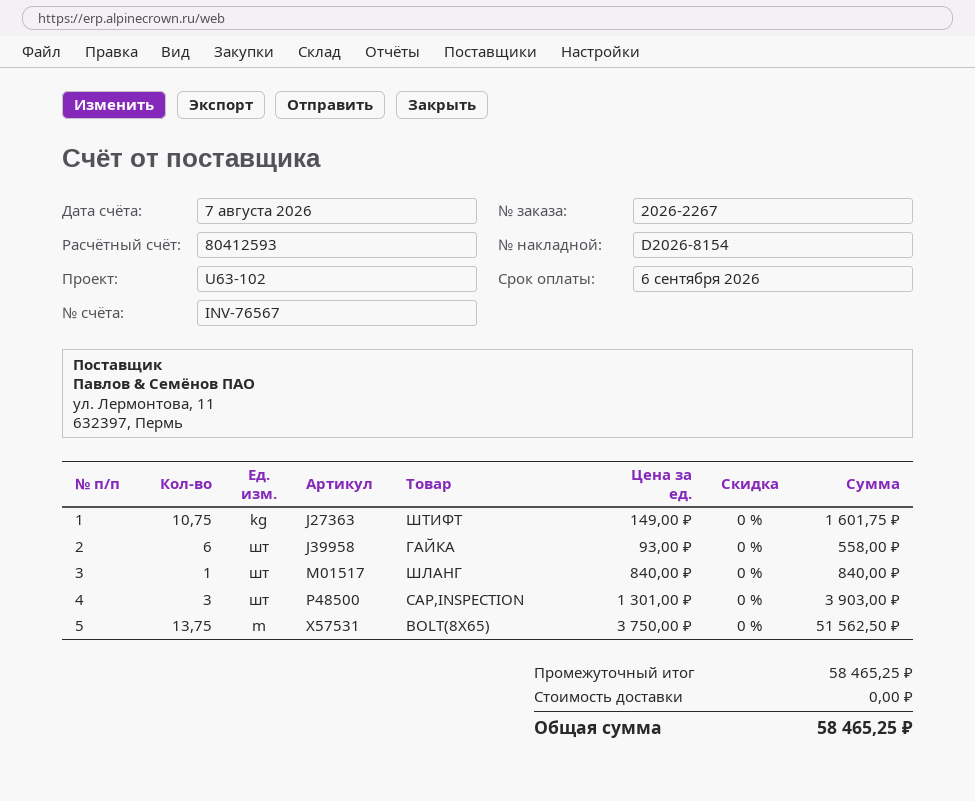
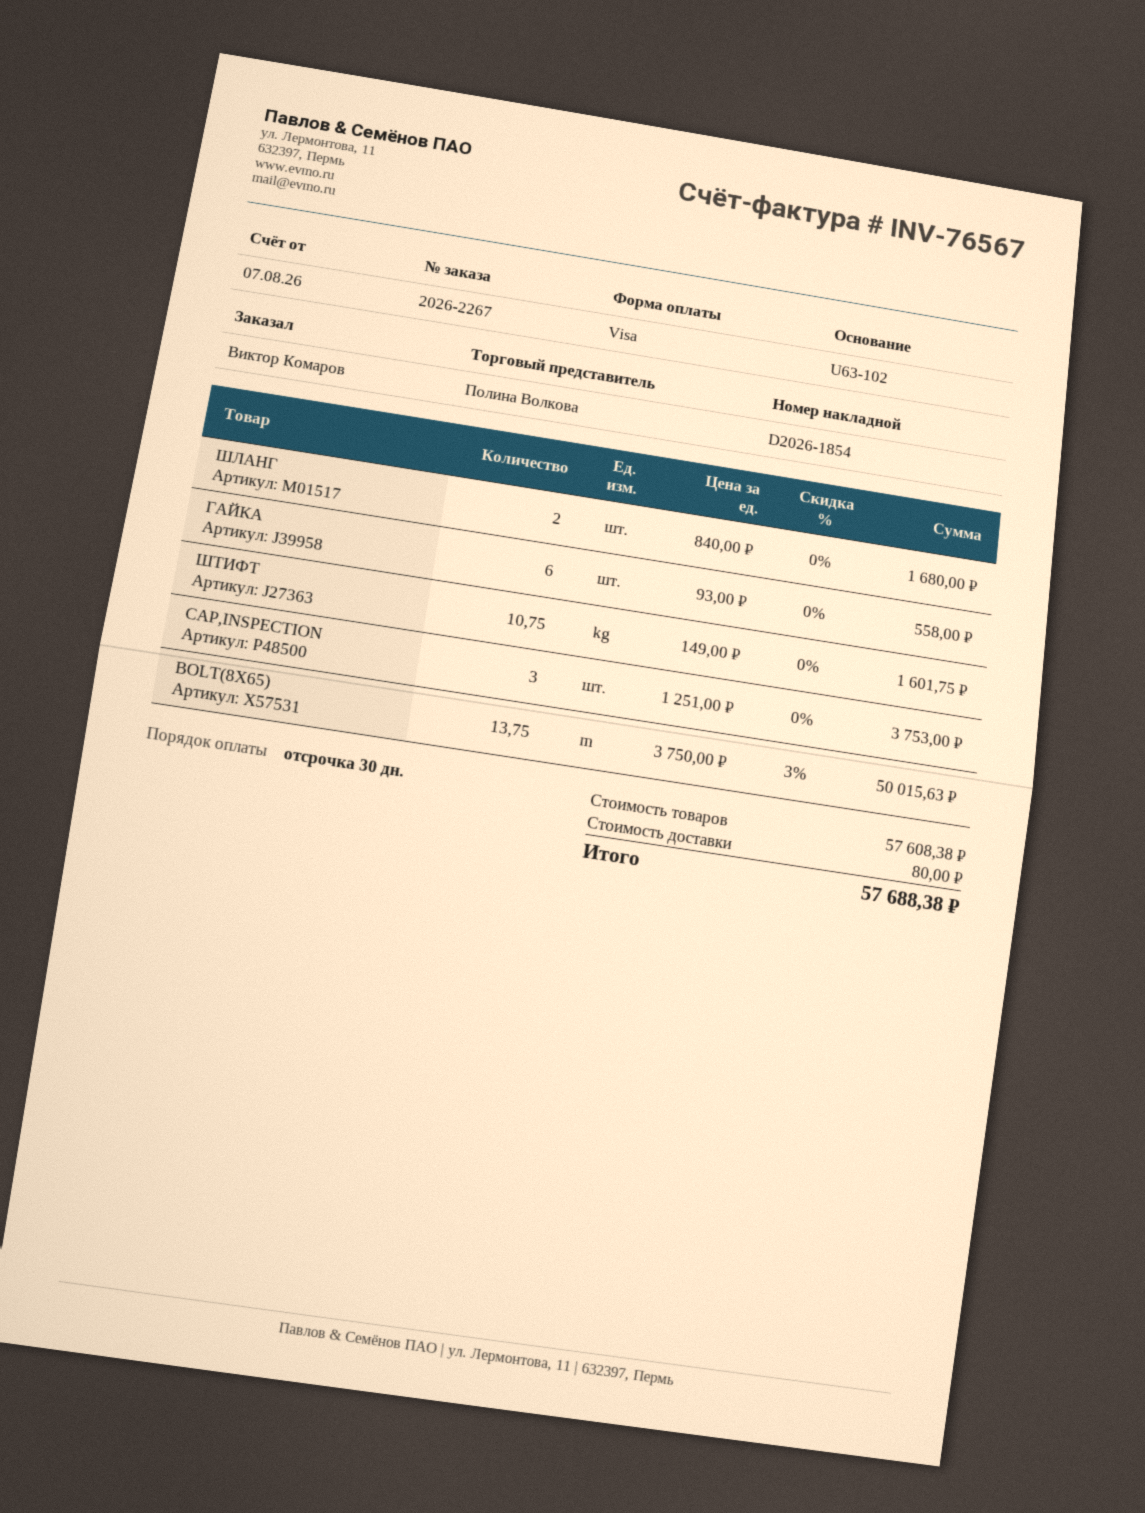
delivery note number: D2026-8154 -> D2026-1854
ШЛАНГ: 1 x 840.00 = 840.00 -> 2 x 840.00 = 1680.00
CAP,INSPECTION: 3 x 1301.00 = 3903.00 -> 3 x 1251.00 = 3753.00
BOLT(8X65): 13.75 x 3750.00 = 51562.50 -> 13.75 x 3750.00 - 3% = 50015.63
subtotal: 58465.25 -> 57608.38
shipping: 0.00 -> 80.00
total: 58465.25 -> 57688.38

